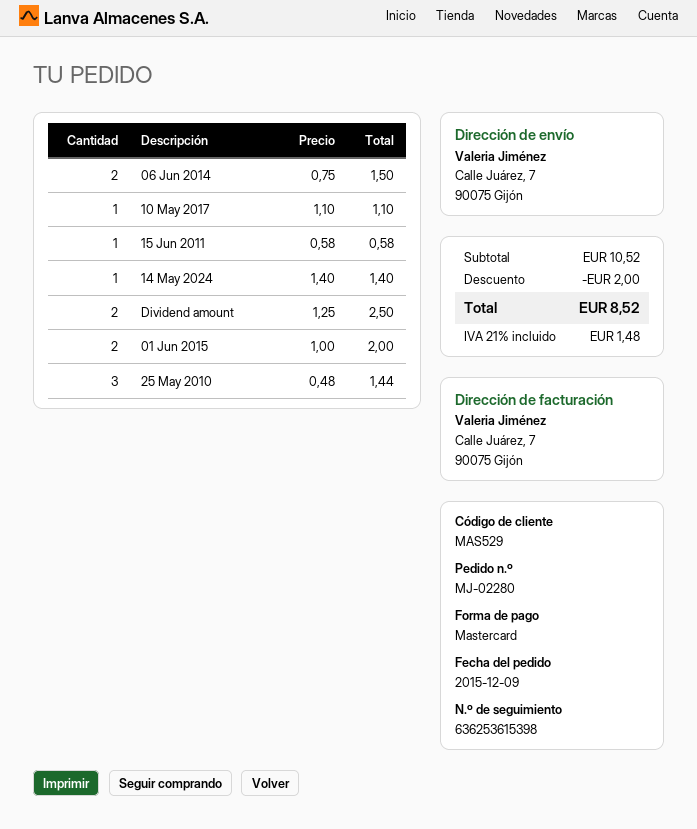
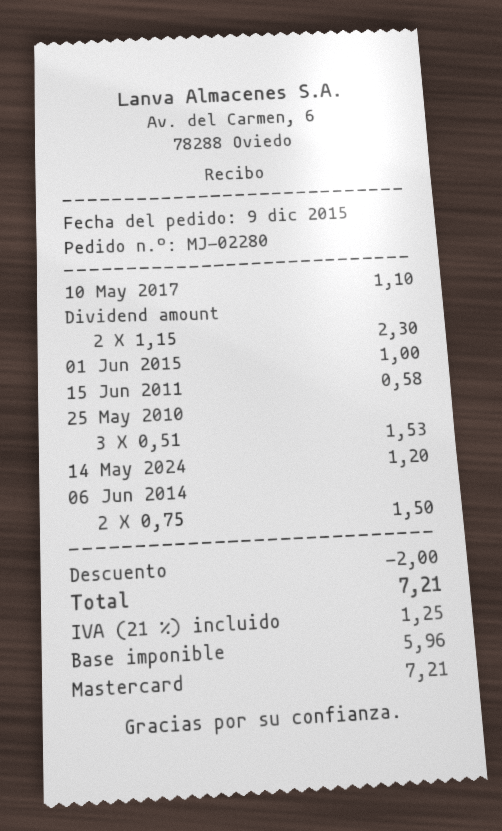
14 May 2024: 1 x 1.40 = 1.40 -> 1 x 1.20 = 1.20
Dividend amount: 2 x 1.25 = 2.50 -> 2 x 1.15 = 2.30
01 Jun 2015: 2 x 1.00 = 2.00 -> 1 x 1.00 = 1.00
25 May 2010: 3 x 0.48 = 1.44 -> 3 x 0.51 = 1.53
tax: 21% = 1.48 -> 21% = 1.25
total: 8.52 -> 7.21

